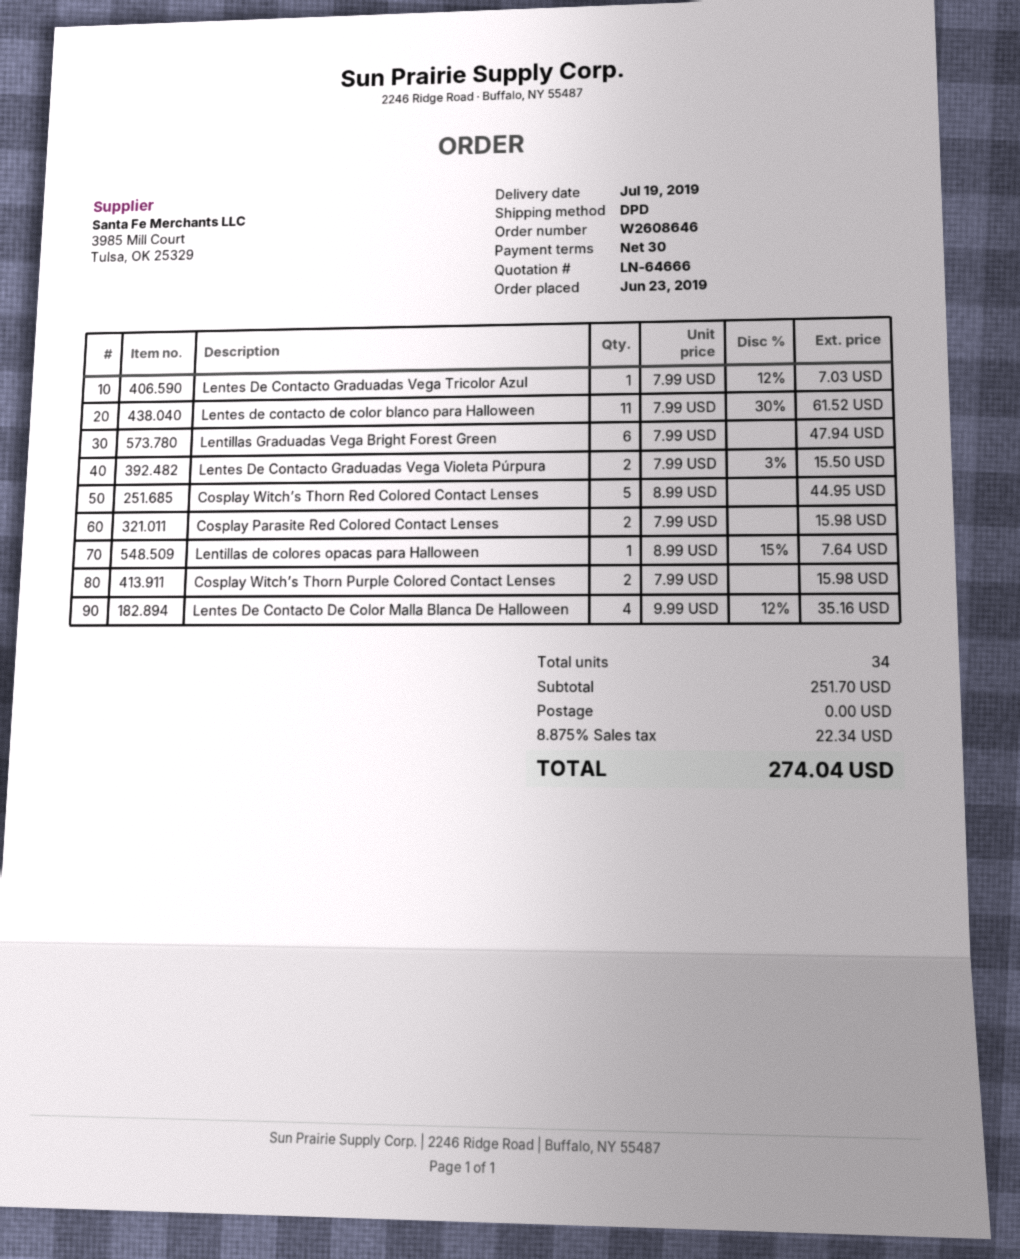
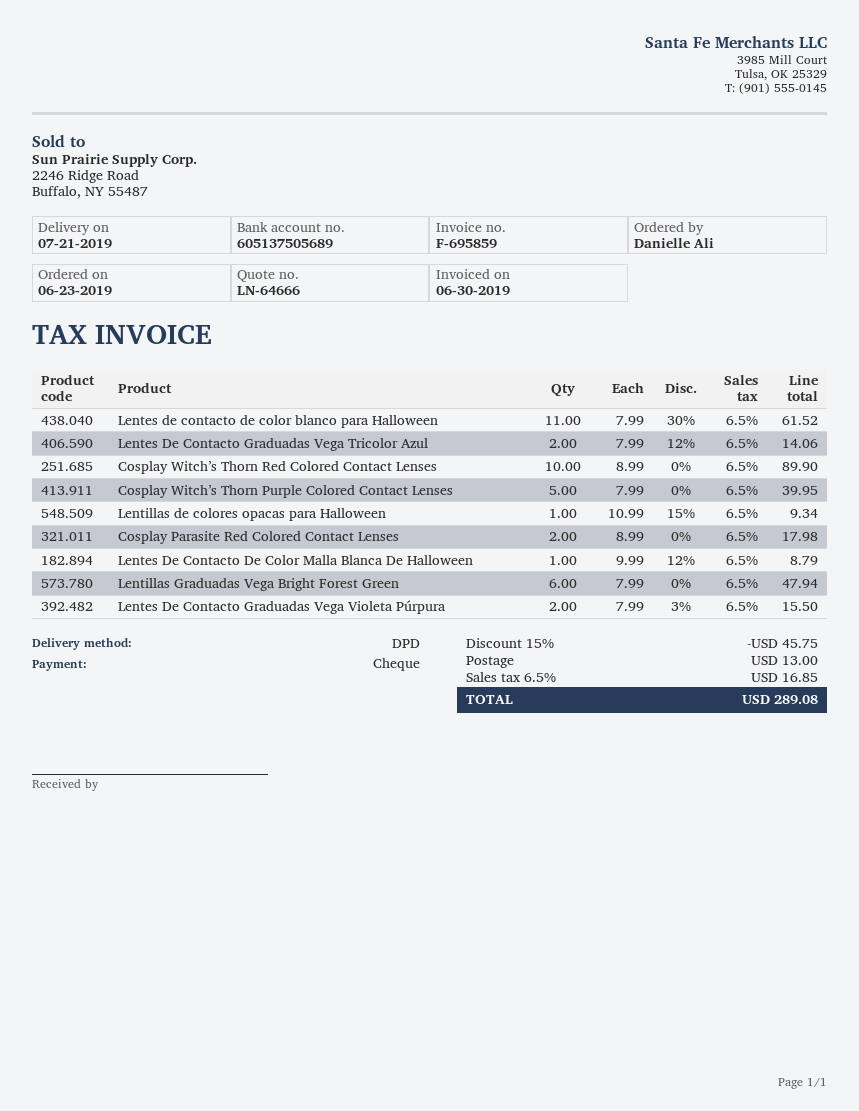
delivery date: 2019-07-19 -> 2019-07-21
Lentes De Contacto Graduadas Vega Tricolor Azul: 1 x 7.99 - 12% = 7.03 -> 2 x 7.99 - 12% = 14.06
Cosplay Witch’s Thorn Red Colored Contact Lenses: 5 x 8.99 = 44.95 -> 10 x 8.99 = 89.90
Cosplay Parasite Red Colored Contact Lenses: 2 x 7.99 = 15.98 -> 2 x 8.99 = 17.98
Lentillas de colores opacas para Halloween: 1 x 8.99 - 15% = 7.64 -> 1 x 10.99 - 15% = 9.34
Cosplay Witch’s Thorn Purple Colored Contact Lenses: 2 x 7.99 = 15.98 -> 5 x 7.99 = 39.95
Lentes De Contacto De Color Malla Blanca De Halloween: 4 x 9.99 - 12% = 35.16 -> 1 x 9.99 - 12% = 8.79
discount: none -> 15% = 45.75
shipping: 0.00 -> 13.00
tax: 8.875% = 22.34 -> 6.5% = 16.85
total: 274.04 -> 289.08

